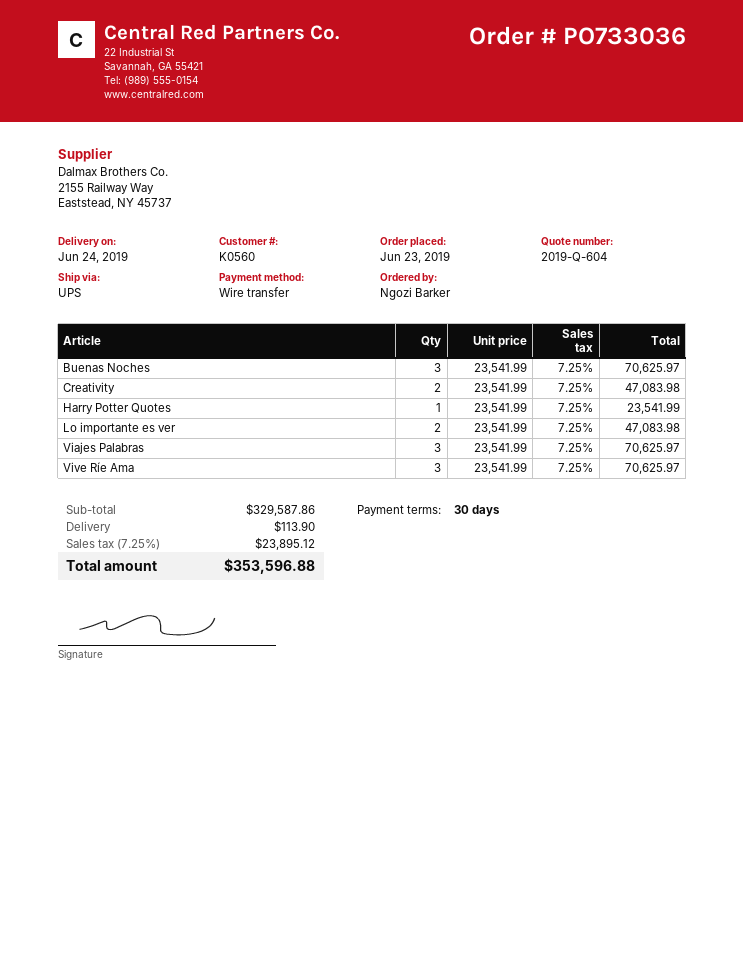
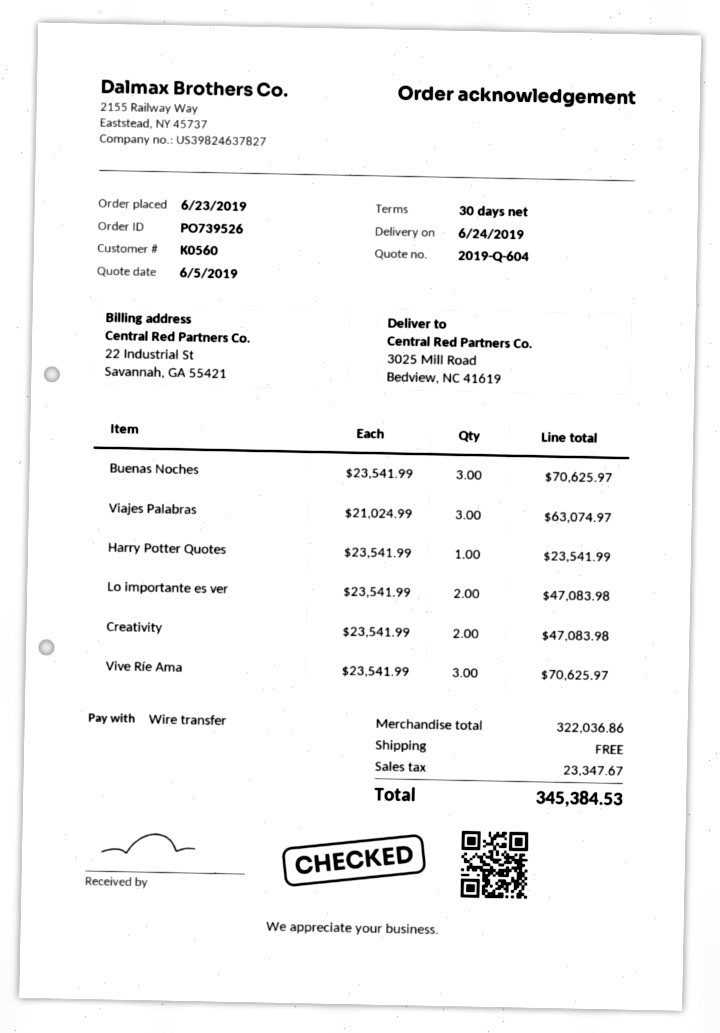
order number: PO733036 -> PO739526
Viajes Palabras: 3 x 23541.99 = 70625.97 -> 3 x 21024.99 = 63074.97
subtotal: 329587.86 -> 322036.86
shipping: 113.90 -> 0.00
tax: 23895.12 -> 23347.67
total: 353596.88 -> 345384.53

